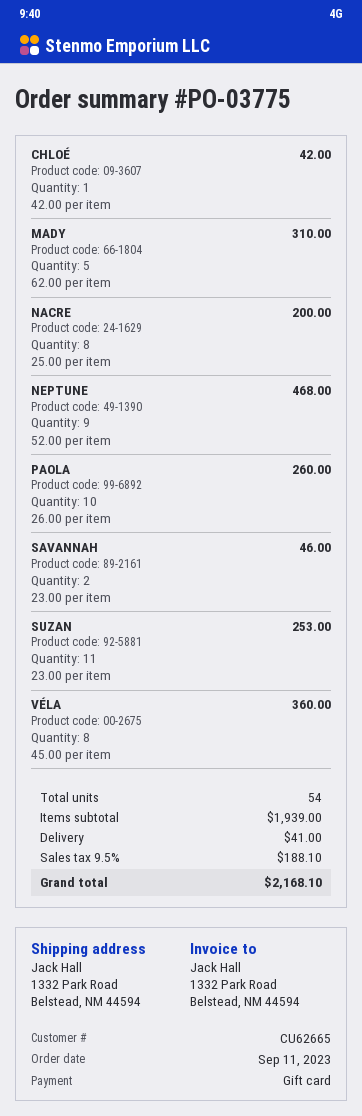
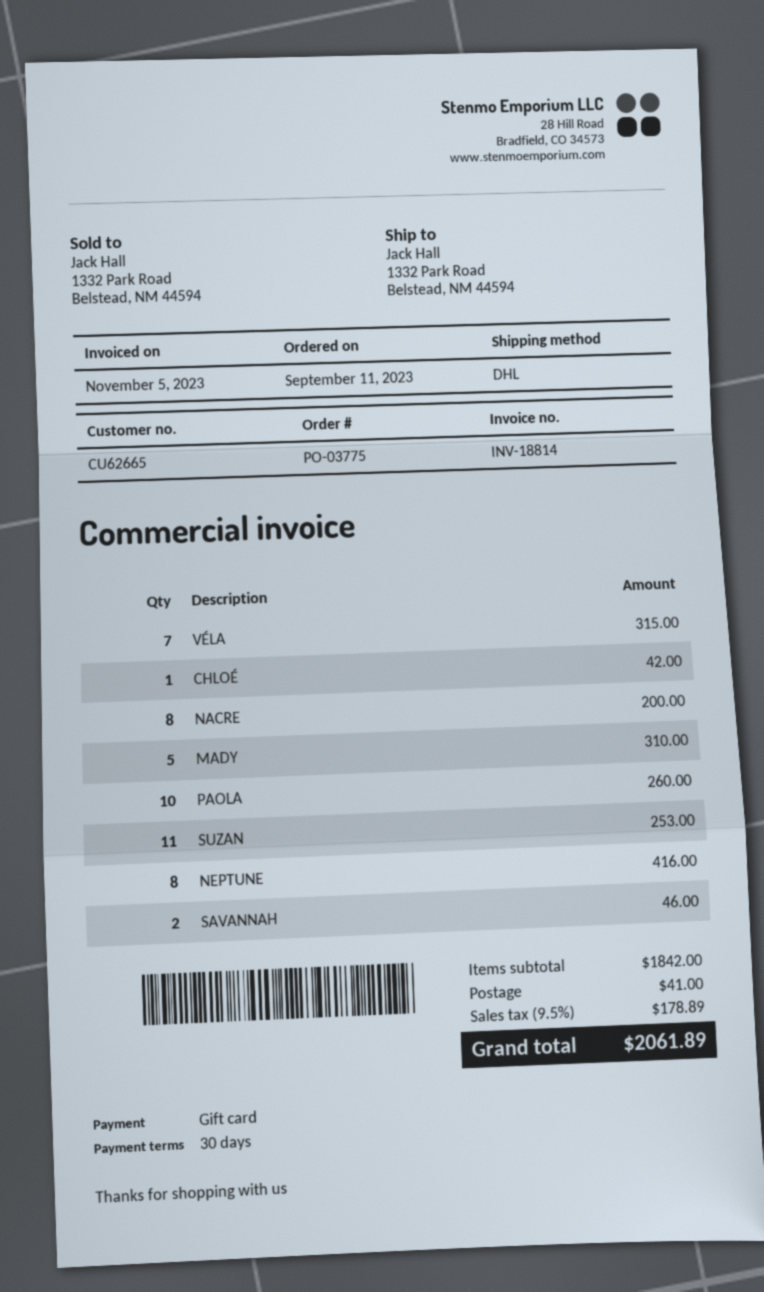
NEPTUNE: 9 for 468.00 -> 8 for 416.00
VÉLA: 8 for 360.00 -> 7 for 315.00
subtotal: 1939.00 -> 1842.00
tax: 9.5% = 188.10 -> 9.5% = 178.89
total: 2168.10 -> 2061.89

